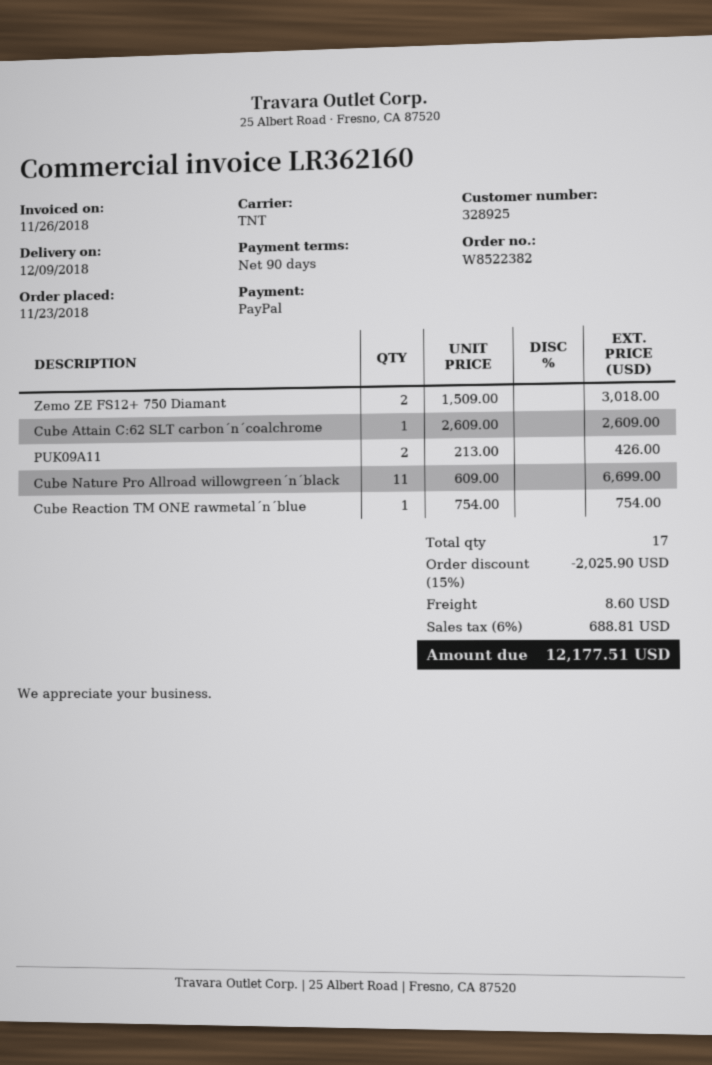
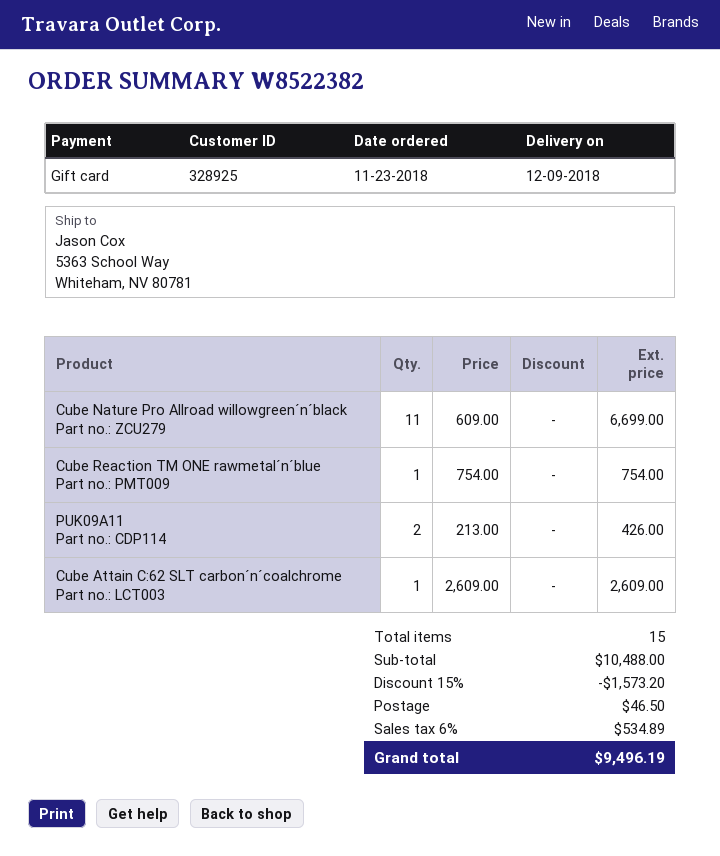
payment method: PayPal -> gift card
Zemo ZE FS12+ 750 Diamant: 2 x 1509.00 = 3018.00 -> none
total quantity: 17 -> 15
discount: 15% = 2025.90 -> 15% = 1573.20
shipping: 8.60 -> 46.50
tax: 6% = 688.81 -> 6% = 534.89
total: 12177.51 -> 9496.19

